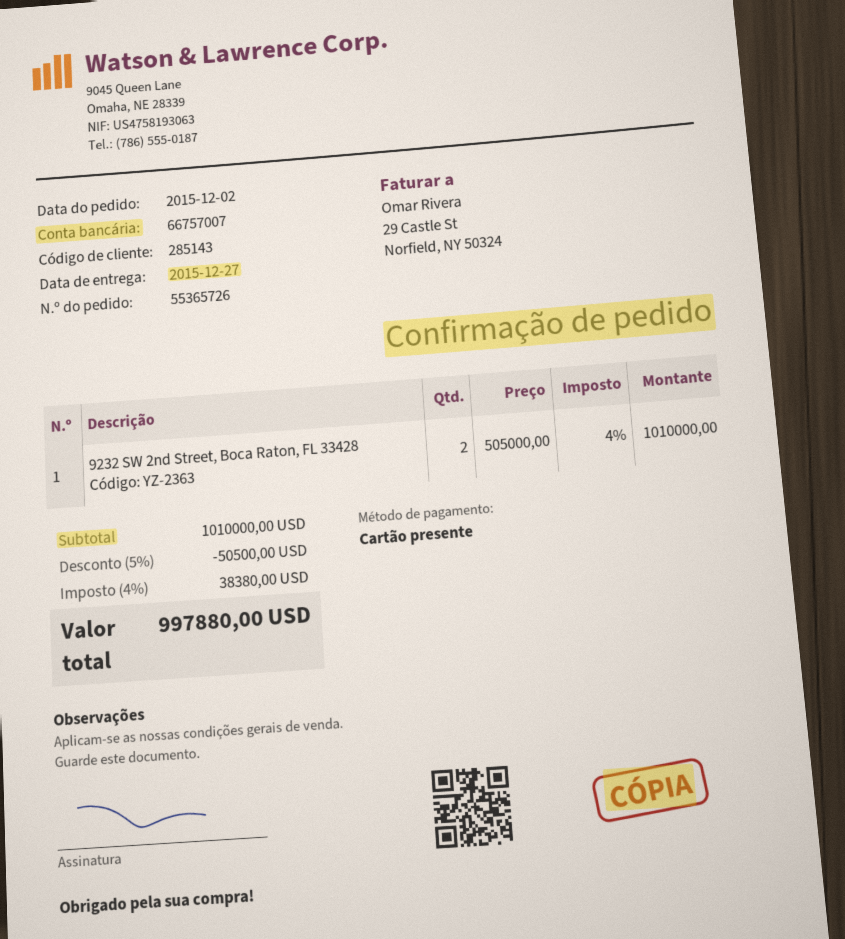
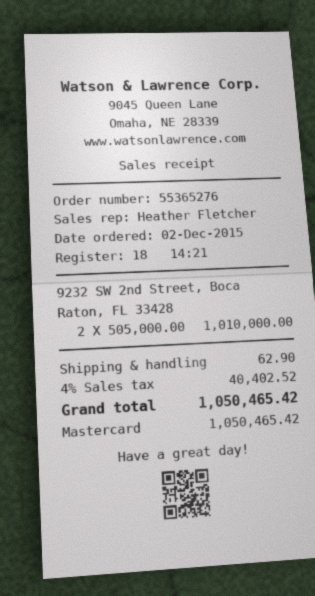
order number: 55365726 -> 55365276
payment method: gift card -> Mastercard
discount: 5% = 50500.00 -> none
shipping: none -> 62.90
tax: 4% = 38380.00 -> 4% = 40402.52
total: 997880.00 -> 1050465.42

